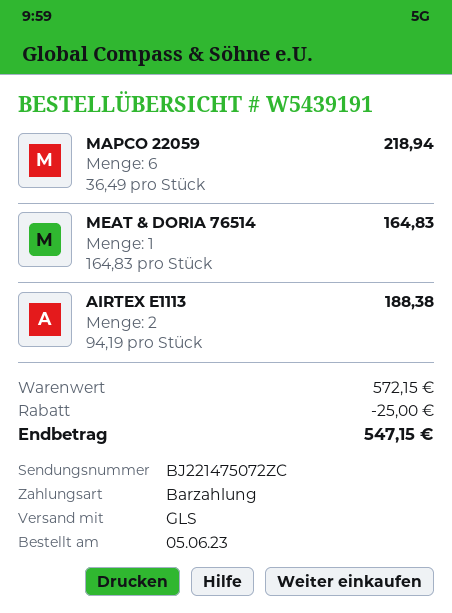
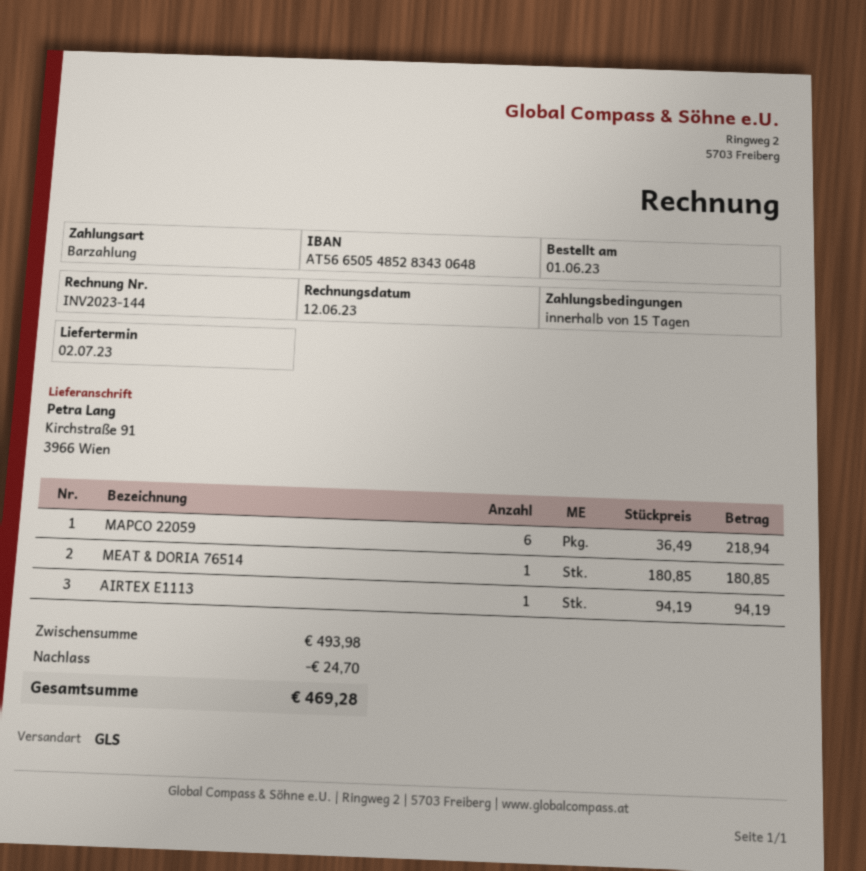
order date: 2023-06-05 -> 2023-06-01
MEAT & DORIA 76514: 1 x 164.83 = 164.83 -> 1 x 180.85 = 180.85
AIRTEX E1113: 2 x 94.19 = 188.38 -> 1 x 94.19 = 94.19
subtotal: 572.15 -> 493.98
discount: 25.00 -> 24.70
total: 547.15 -> 469.28

